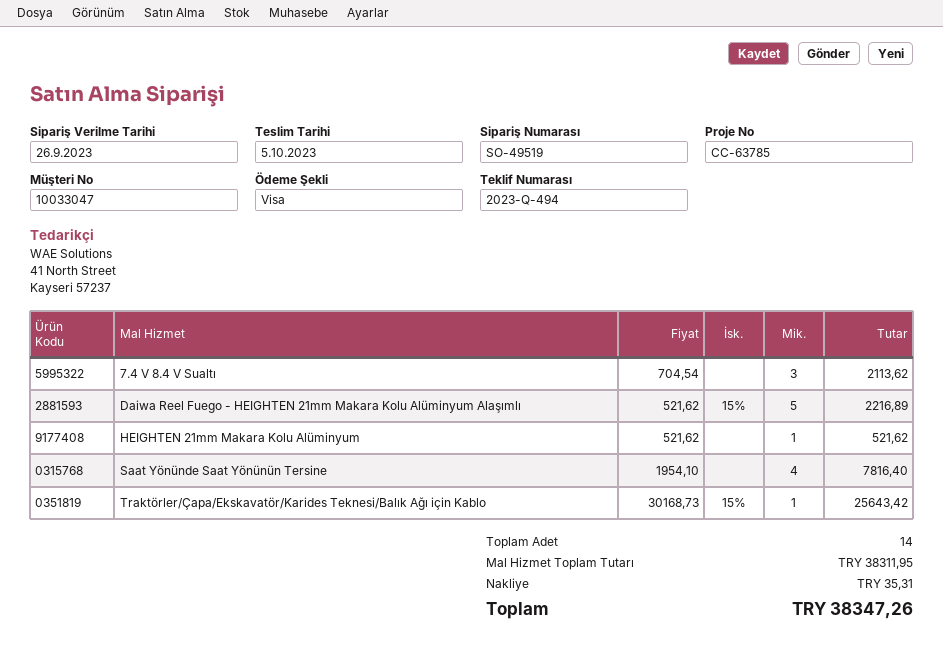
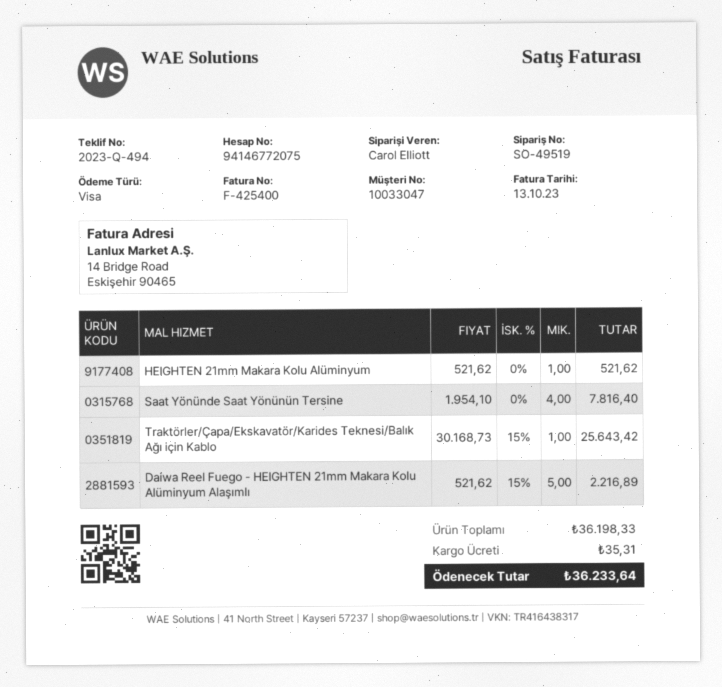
7.4 V 8.4 V Sualtı: 3 x 704.54 = 2113.62 -> none
subtotal: 38311.95 -> 36198.33
total: 38347.26 -> 36233.64

